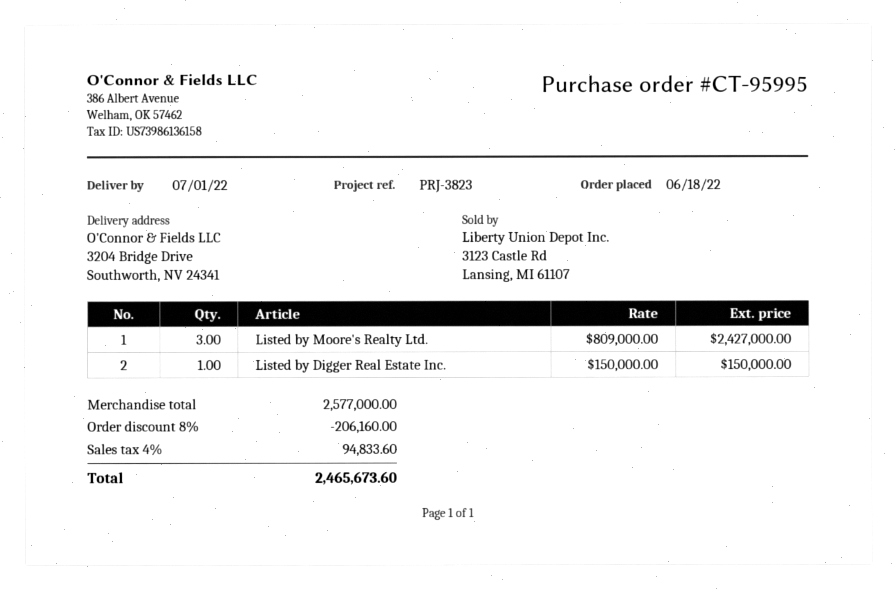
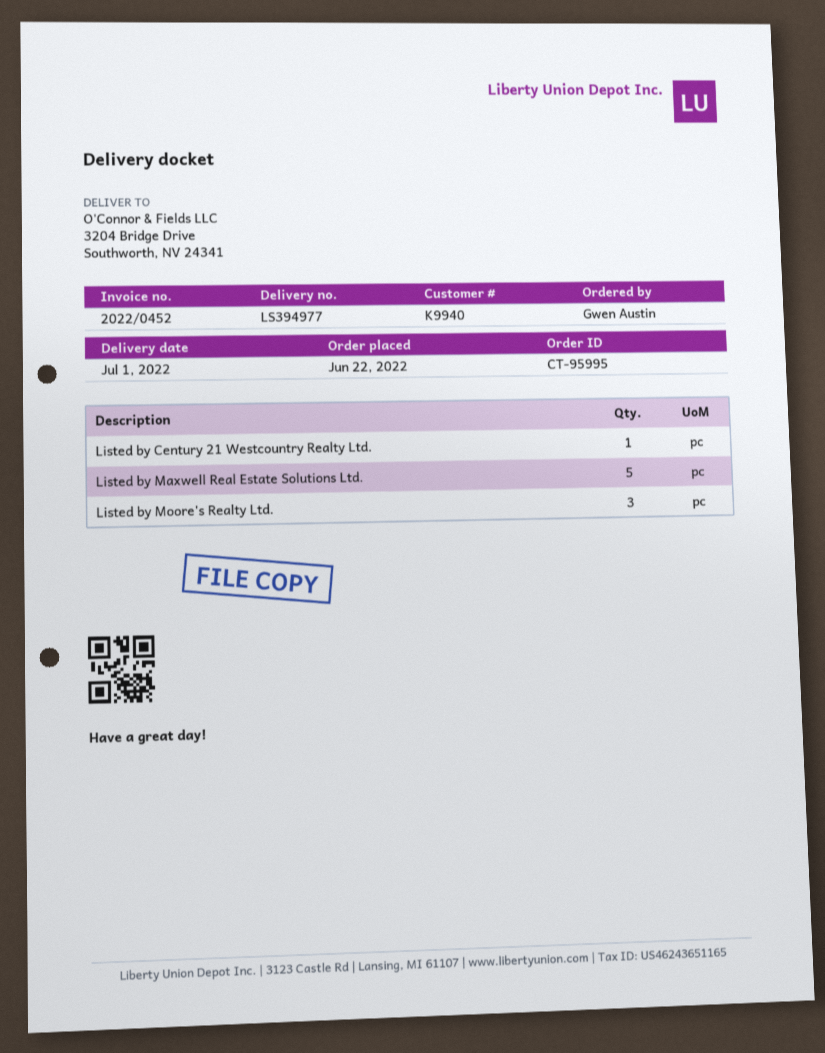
order date: 2022-06-18 -> 2022-06-22
Listed by Digger Real Estate Inc.: 1 -> none
Listed by Century 21 Westcountry Realty Ltd.: none -> 1
Listed by Maxwell Real Estate Solutions Ltd.: none -> 5

